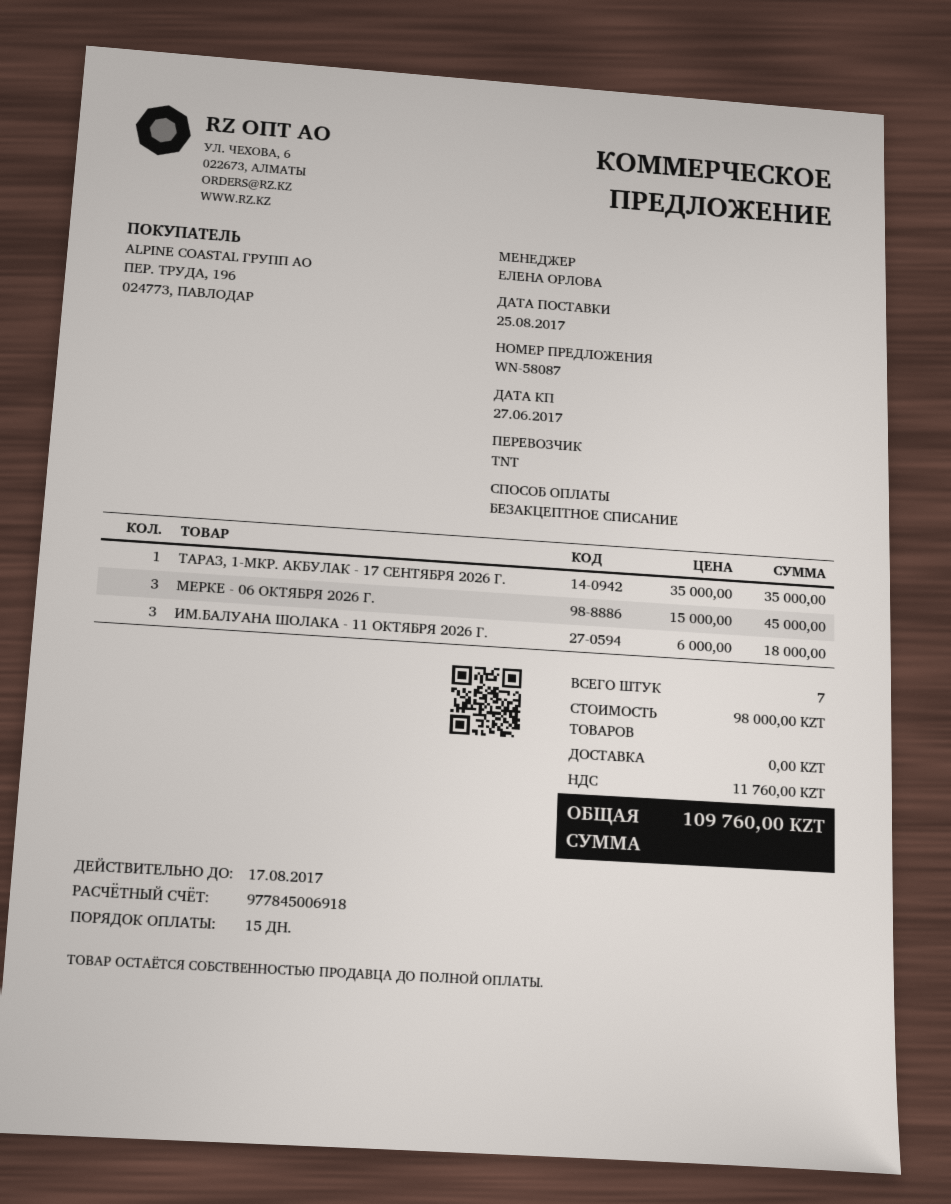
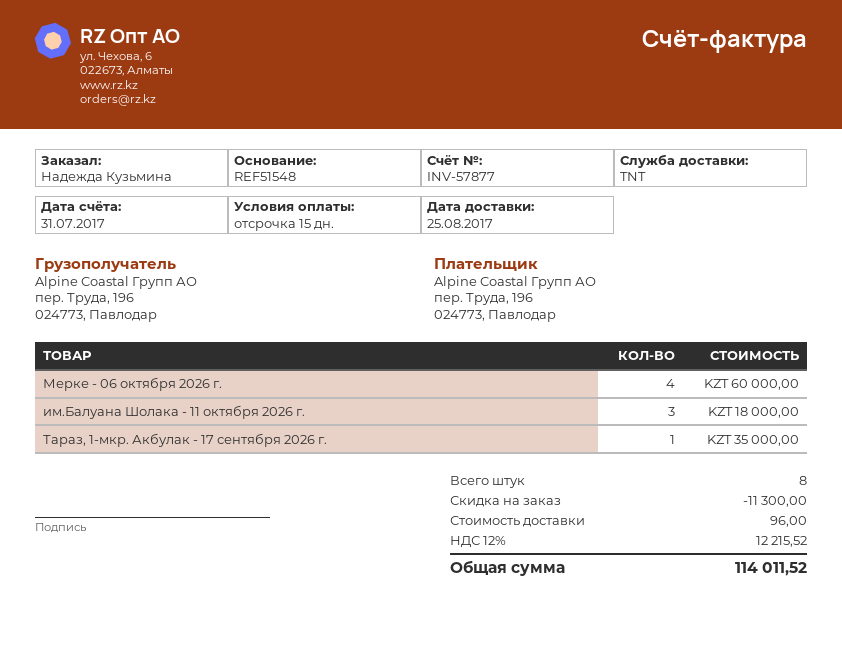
МЕРКЕ - 06 ОКТЯБРЯ 2026 Г.: 3 for 45000.00 -> 4 for 60000.00
total quantity: 7 -> 8
discount: none -> 11300.00
shipping: 0.00 -> 96.00
tax: 11760.00 -> 12215.52
total: 109760.00 -> 114011.52

